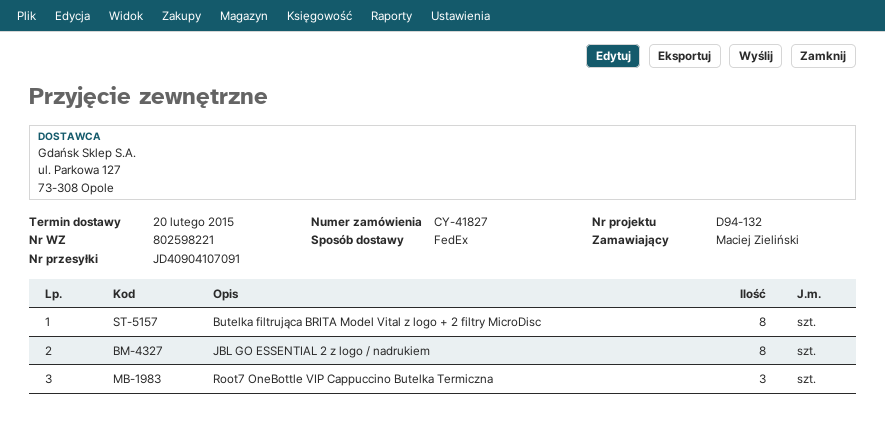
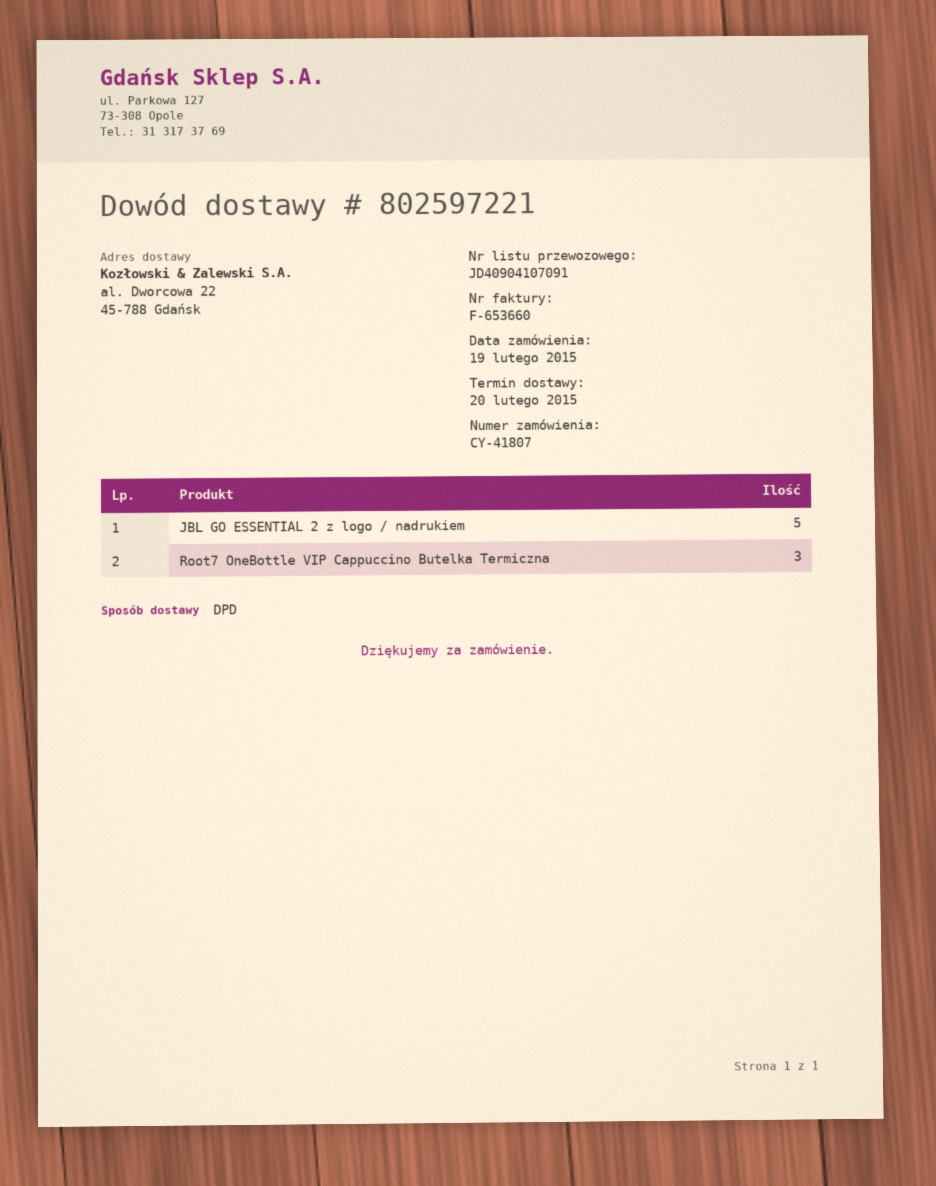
order number: CY-41827 -> CY-41807
delivery note number: 802598221 -> 802597221
shipping method: FedEx -> DPD
Butelka filtrująca BRITA Model Vital z logo + 2 filtry MicroDisc: 8 -> none
JBL GO ESSENTIAL 2 z logo / nadrukiem: 8 -> 5

